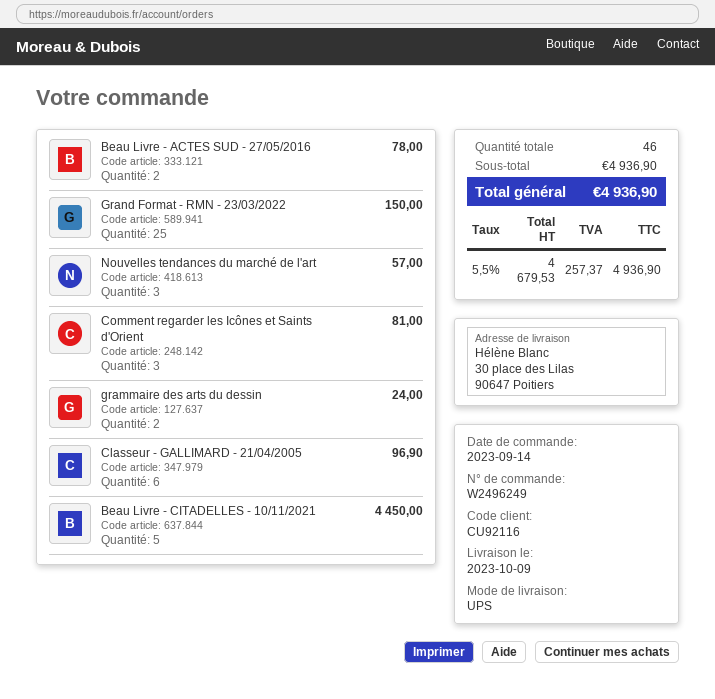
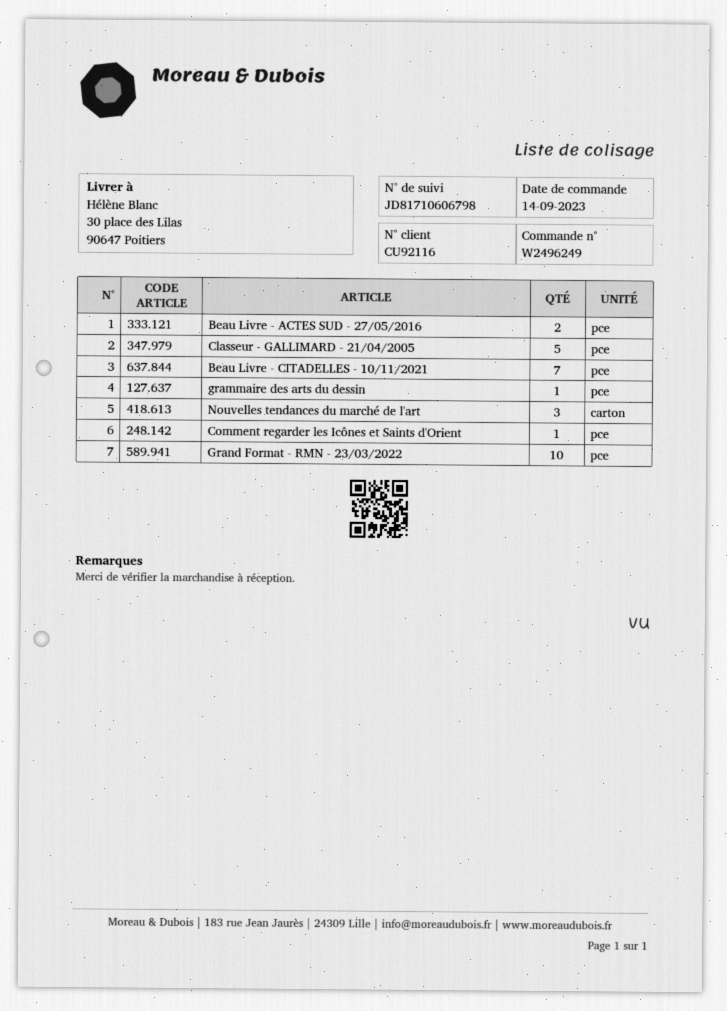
Grand Format - RMN - 23/03/2022: 25 -> 10
Comment regarder les Icônes et Saints d'Orient: 3 -> 1
grammaire des arts du dessin: 2 -> 1
Classeur - GALLIMARD - 21/04/2005: 6 -> 5
Beau Livre - CITADELLES - 10/11/2021: 5 -> 7

